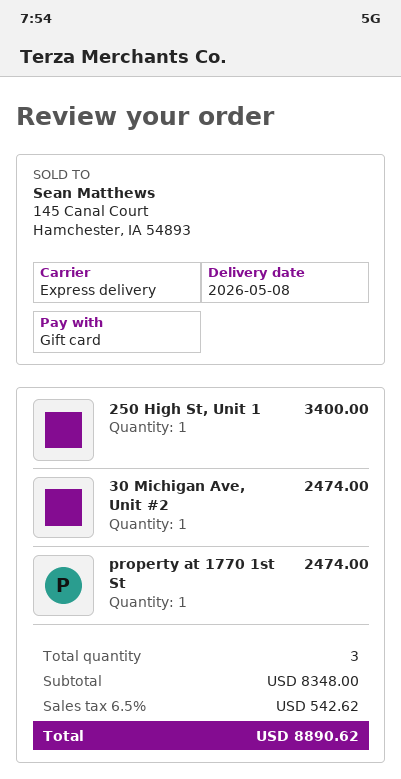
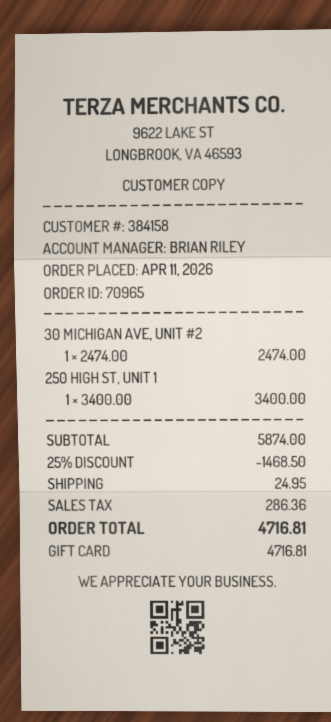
property at 1770 1st St: 1 for 2474.00 -> none
subtotal: 8348.00 -> 5874.00
discount: none -> 25% = 1468.50
shipping: none -> 24.95
tax: 542.62 -> 286.36
total: 8890.62 -> 4716.81

